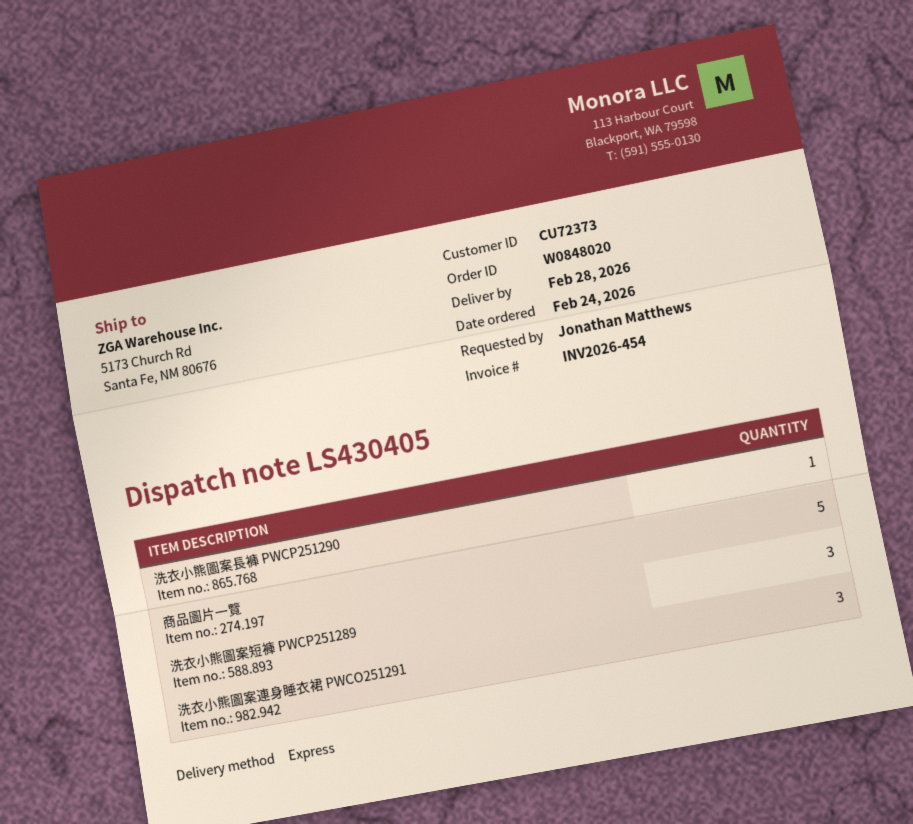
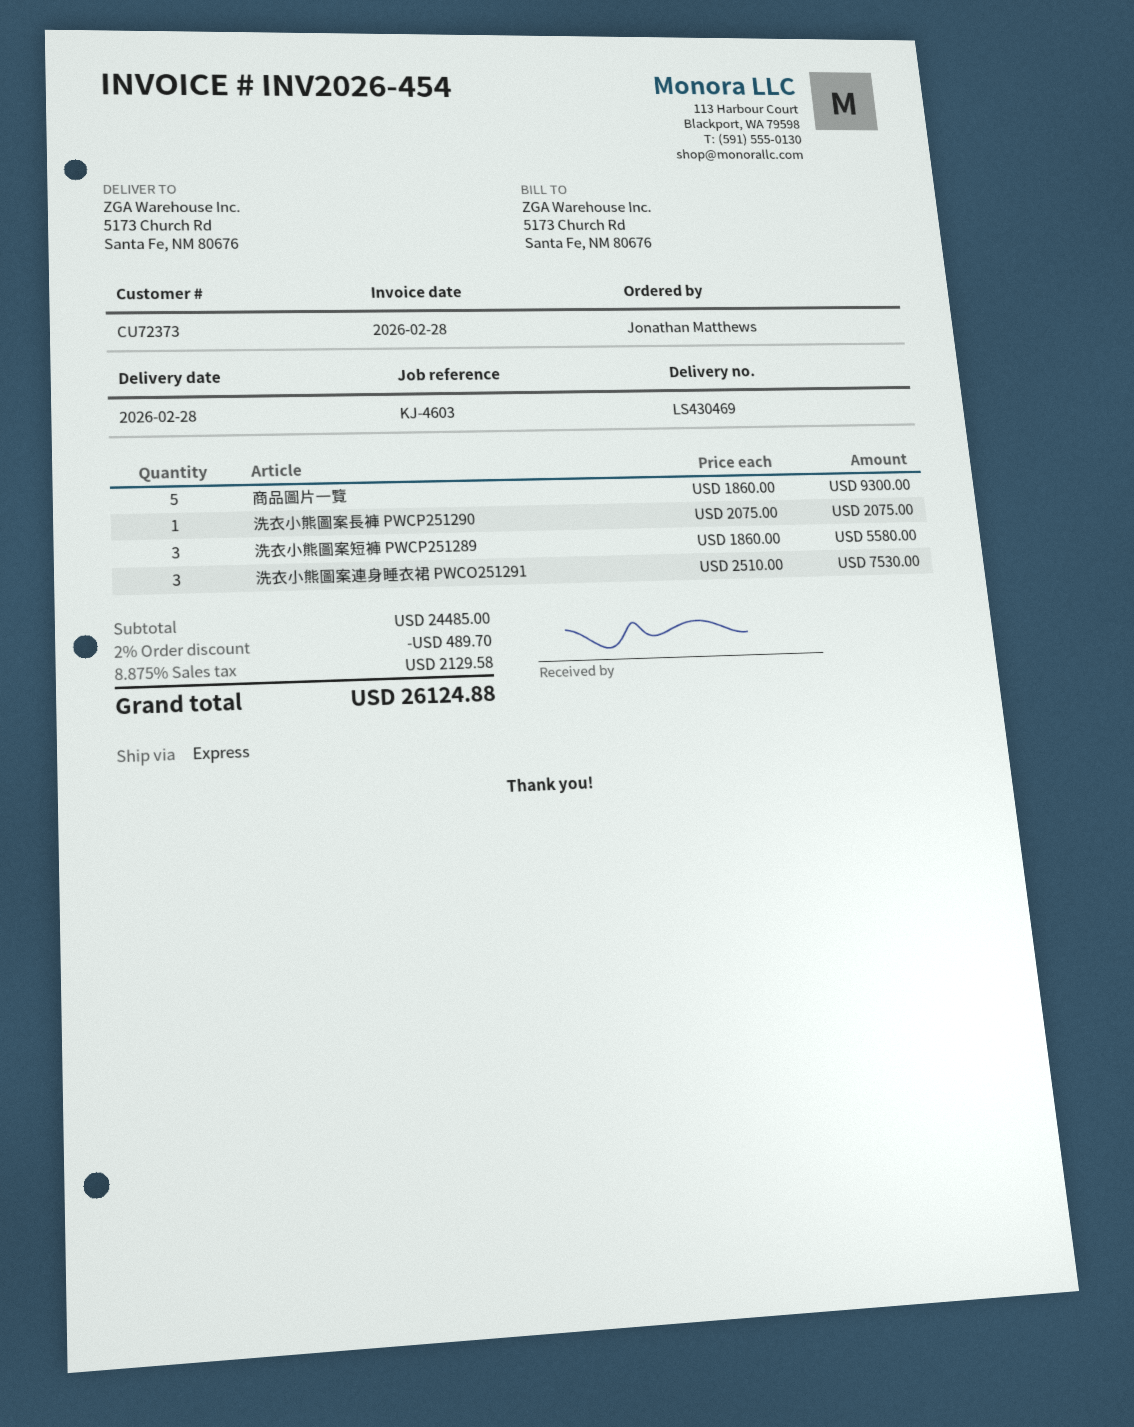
delivery note number: LS430405 -> LS430469

